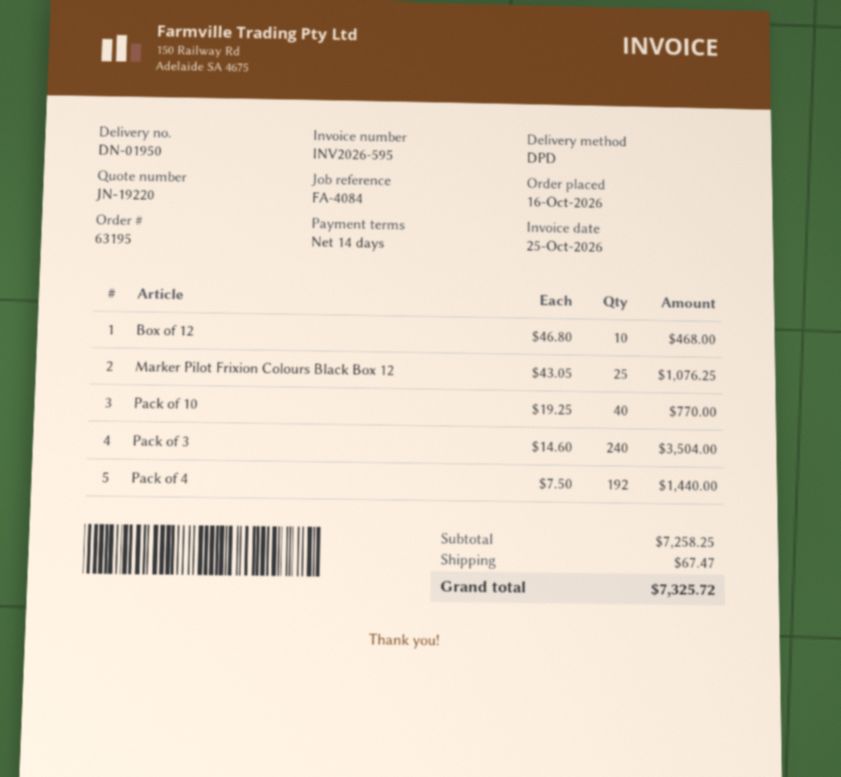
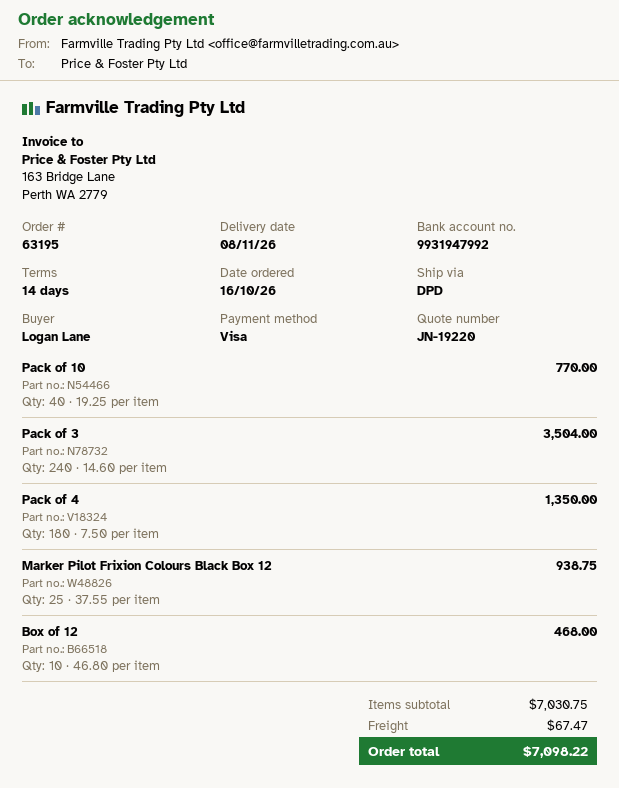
Marker Pilot Frixion Colours Black Box 12: 25 x 43.05 = 1076.25 -> 25 x 37.55 = 938.75
Pack of 4: 192 x 7.50 = 1440.00 -> 180 x 7.50 = 1350.00
subtotal: 7258.25 -> 7030.75
total: 7325.72 -> 7098.22

